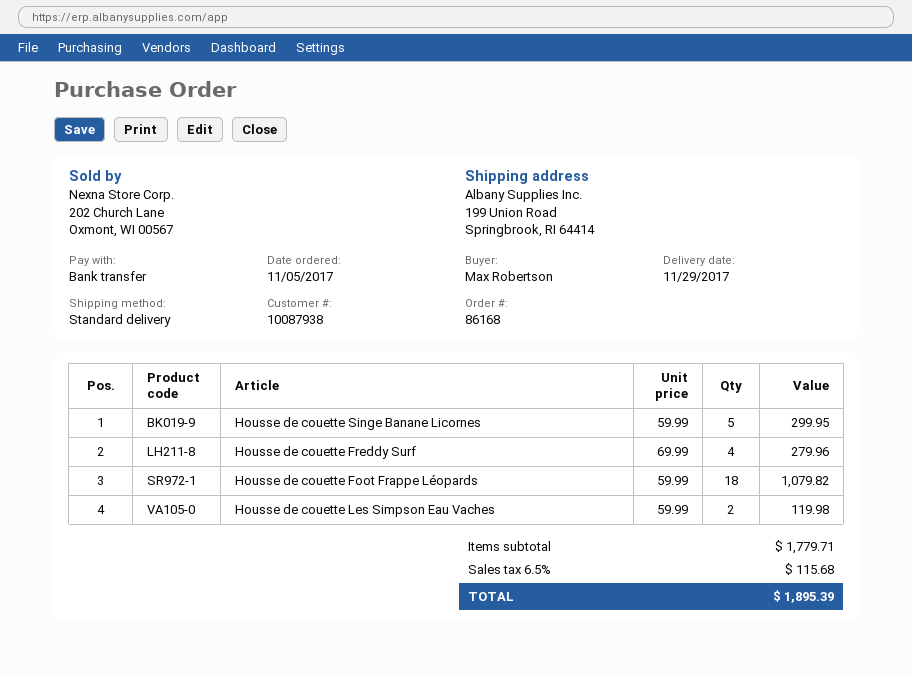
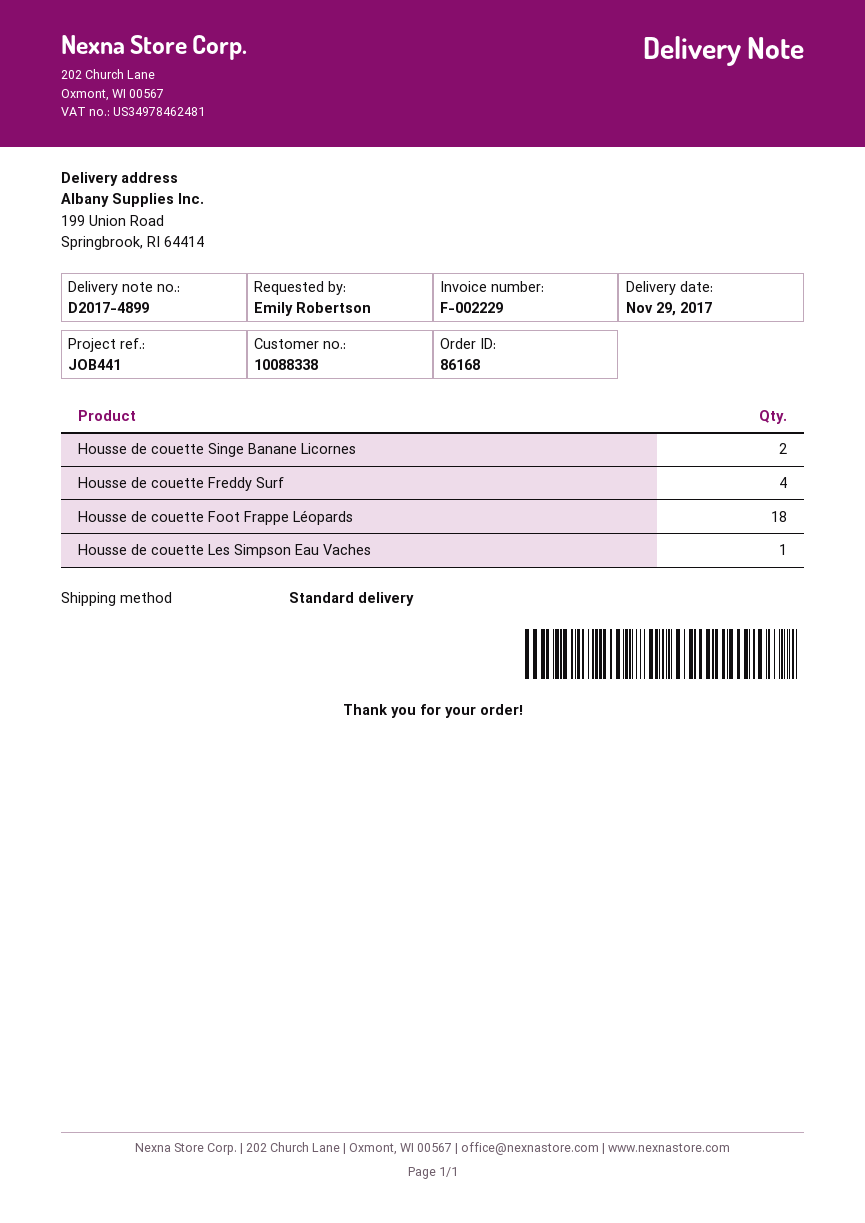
customer number: 10087938 -> 10088338
ordered by: Max Robertson -> Emily Robertson
Housse de couette Singe Banane Licornes: 5 -> 2
Housse de couette Les Simpson Eau Vaches: 2 -> 1

